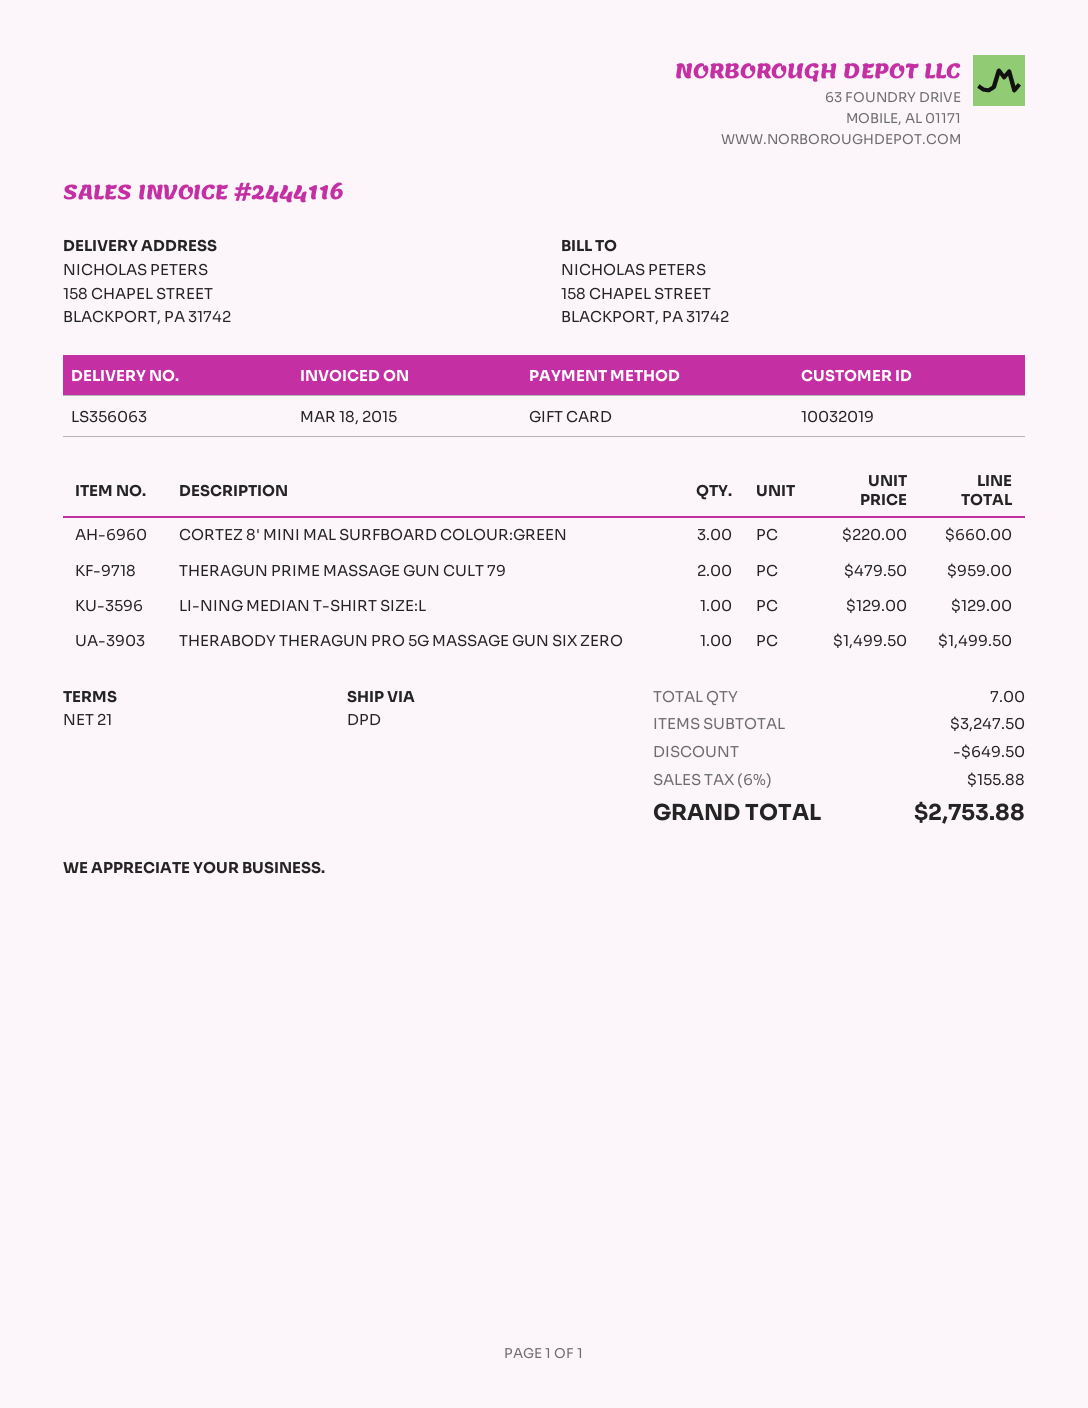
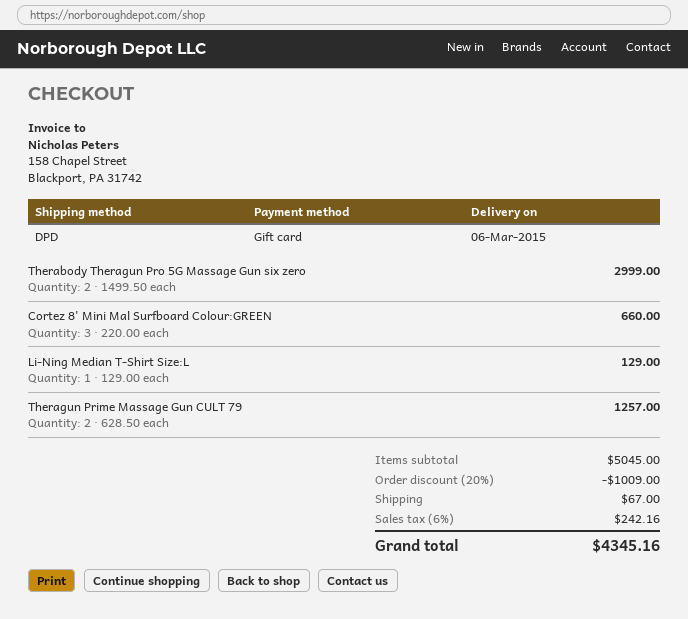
THERAGUN PRIME MASSAGE GUN CULT 79: 2 x 479.50 = 959.00 -> 2 x 628.50 = 1257.00
THERABODY THERAGUN PRO 5G MASSAGE GUN SIX ZERO: 1 x 1499.50 = 1499.50 -> 2 x 1499.50 = 2999.00
subtotal: 3247.50 -> 5045.00
discount: 649.50 -> 1009.00
shipping: none -> 67.00
tax: 6% = 155.88 -> 6% = 242.16
total: 2753.88 -> 4345.16

